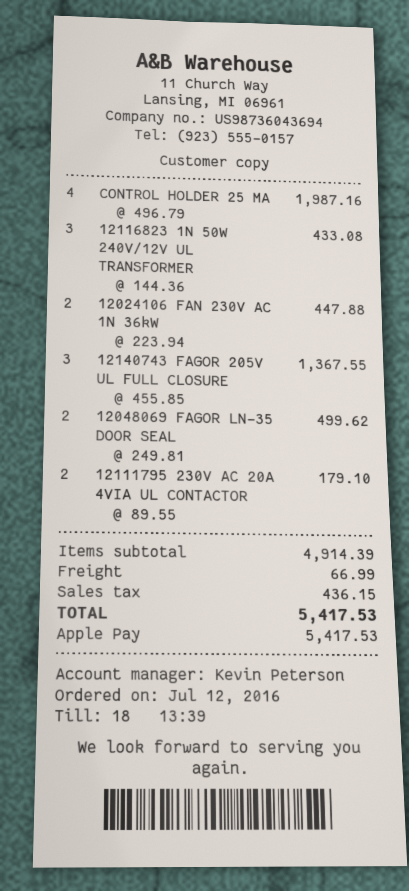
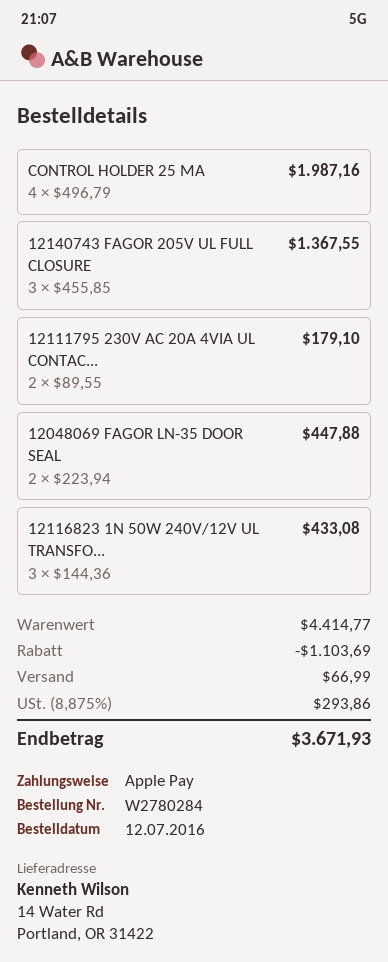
12024106 FAN 230V AC 1N 36kW: 2 x 223.94 = 447.88 -> none
12048069 FAGOR LN-35 DOOR SEAL: 2 x 249.81 = 499.62 -> 2 x 223.94 = 447.88
subtotal: 4914.39 -> 4414.77
discount: none -> 1103.69
tax: 436.15 -> 293.86
total: 5417.53 -> 3671.93

